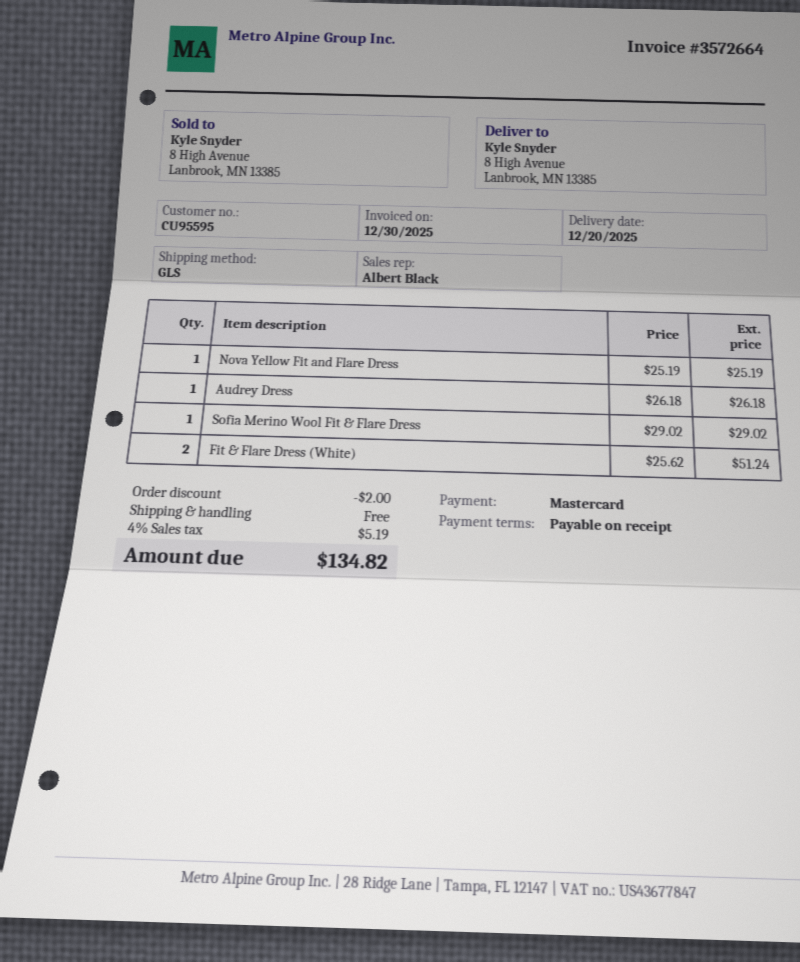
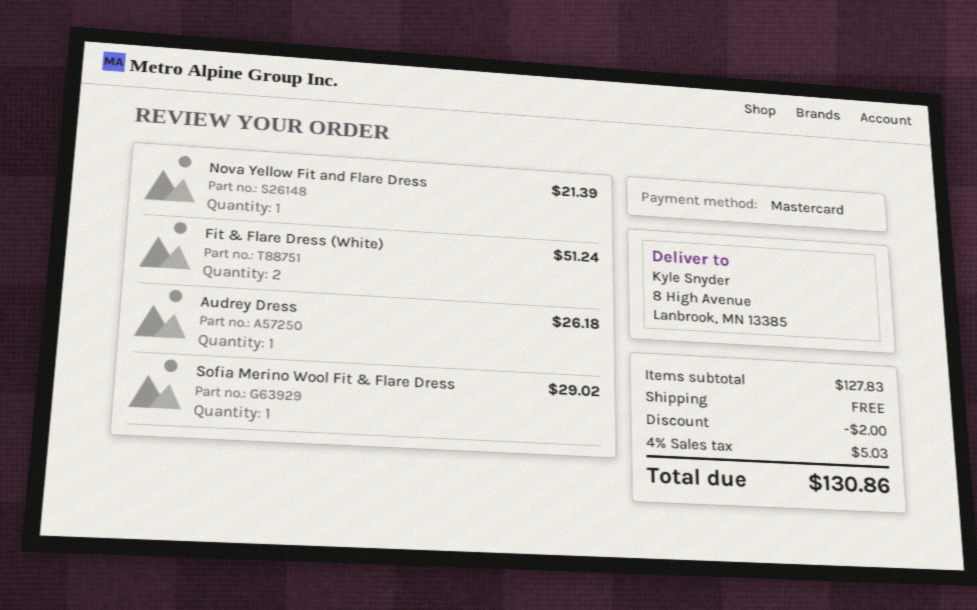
Nova Yellow Fit and Flare Dress: 1 for 25.19 -> 1 for 21.39
tax: 4% = 5.19 -> 4% = 5.03
total: 134.82 -> 130.86

